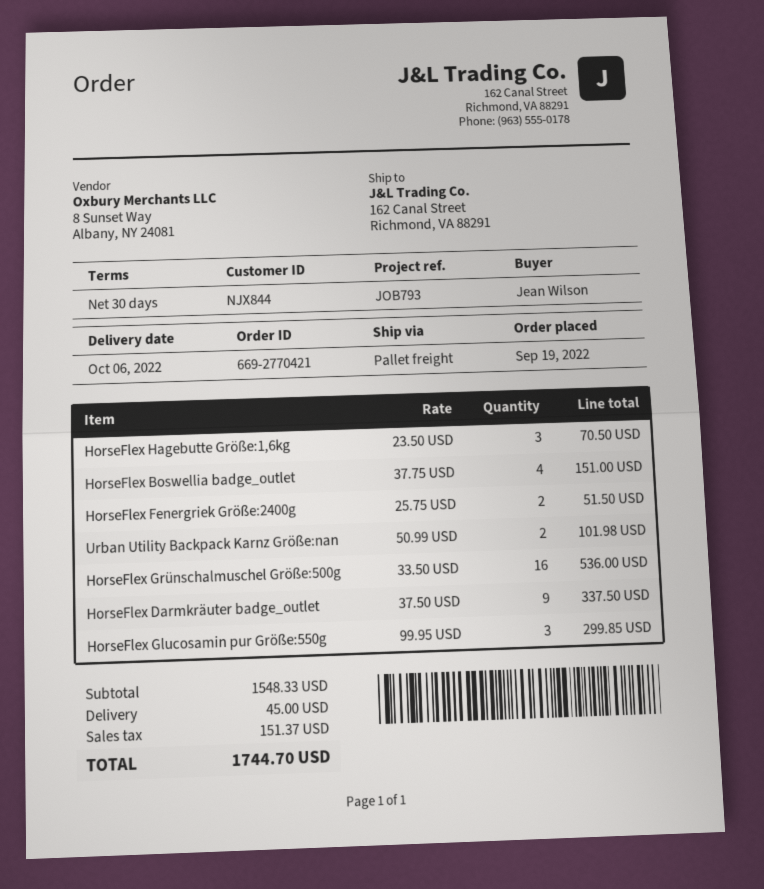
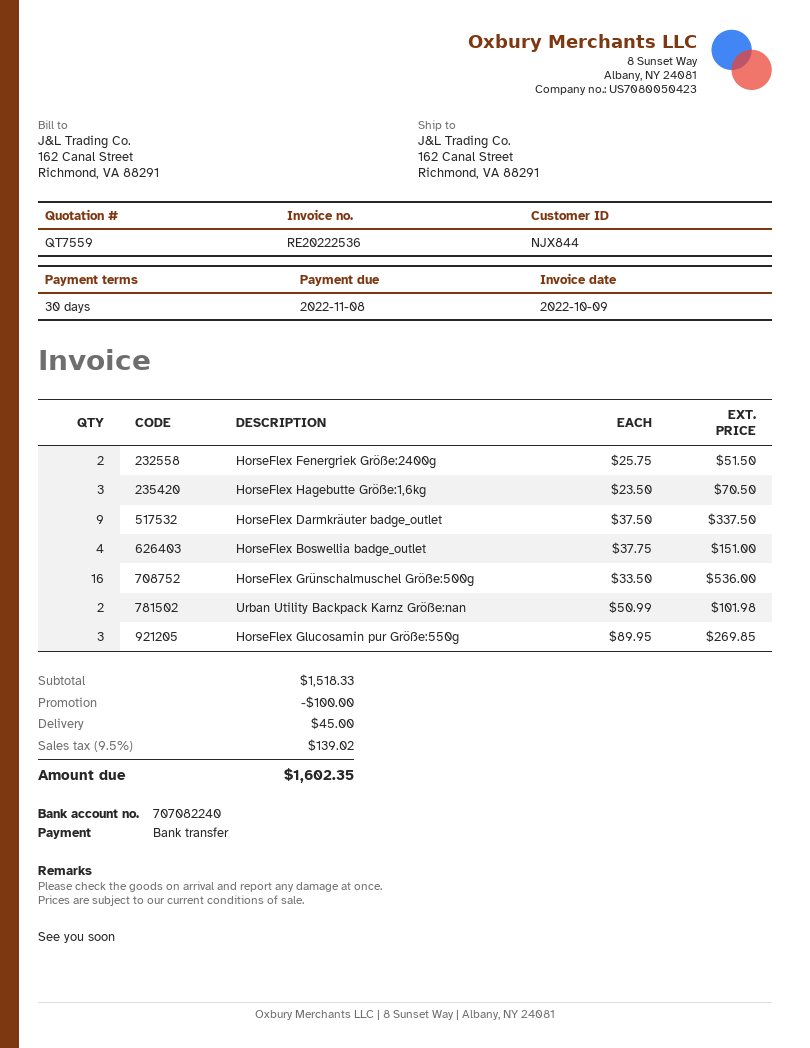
HorseFlex Glucosamin pur Größe:550g: 3 x 99.95 = 299.85 -> 3 x 89.95 = 269.85
subtotal: 1548.33 -> 1518.33
discount: none -> 100.00
tax: 151.37 -> 139.02
total: 1744.70 -> 1602.35

